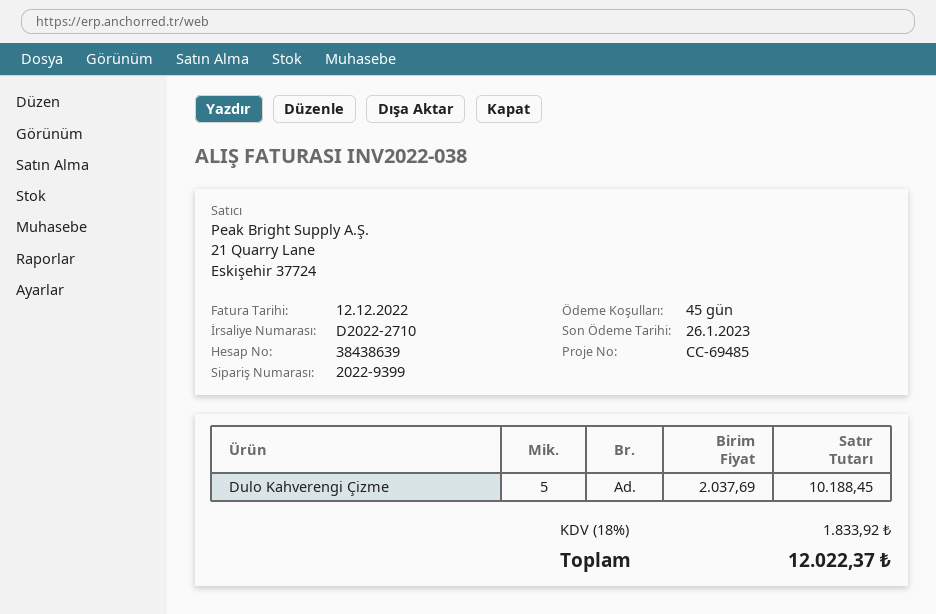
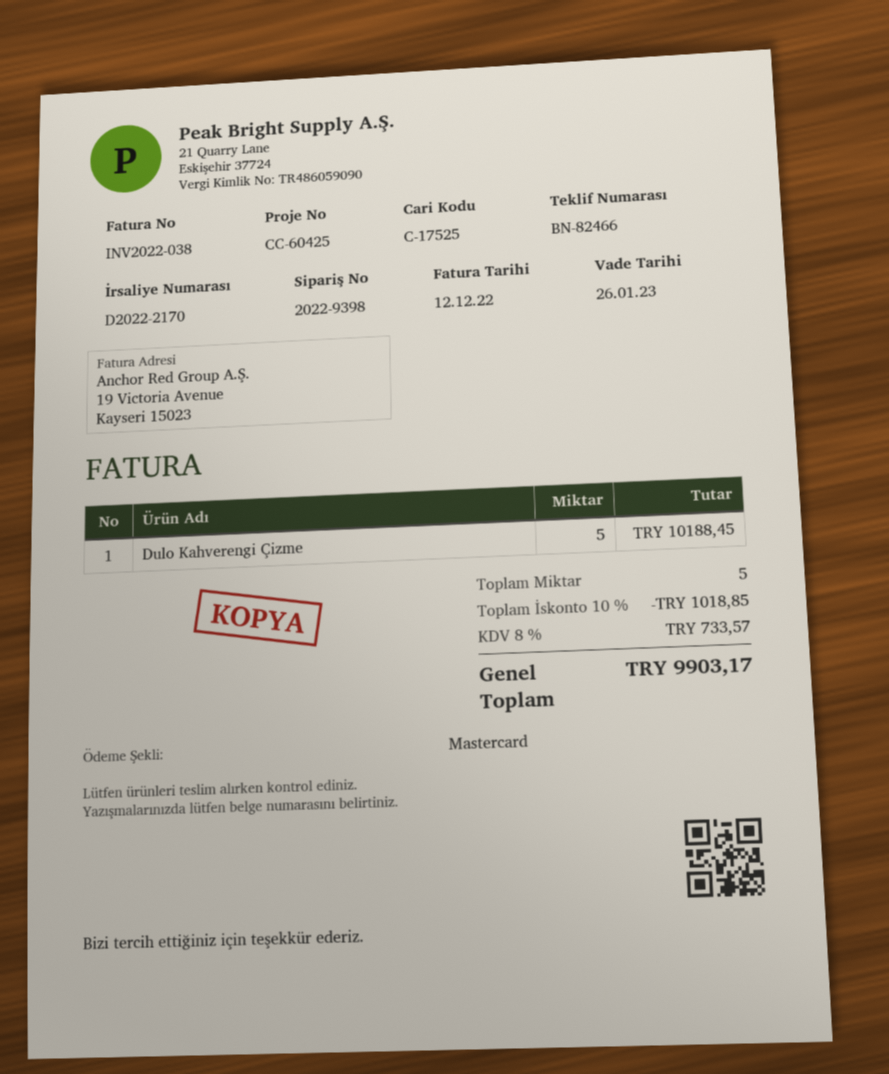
order number: 2022-9399 -> 2022-9398
delivery note number: D2022-2710 -> D2022-2170
reference: CC-69485 -> CC-60425
discount: none -> 10% = 1018.85
tax: 18% = 1833.92 -> 8% = 733.57
total: 12022.37 -> 9903.17

